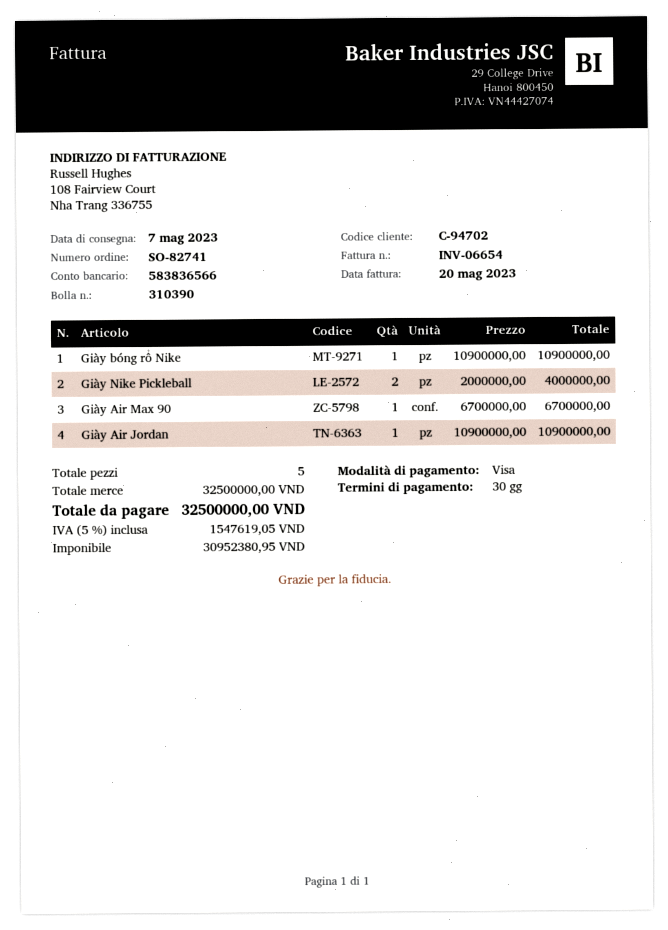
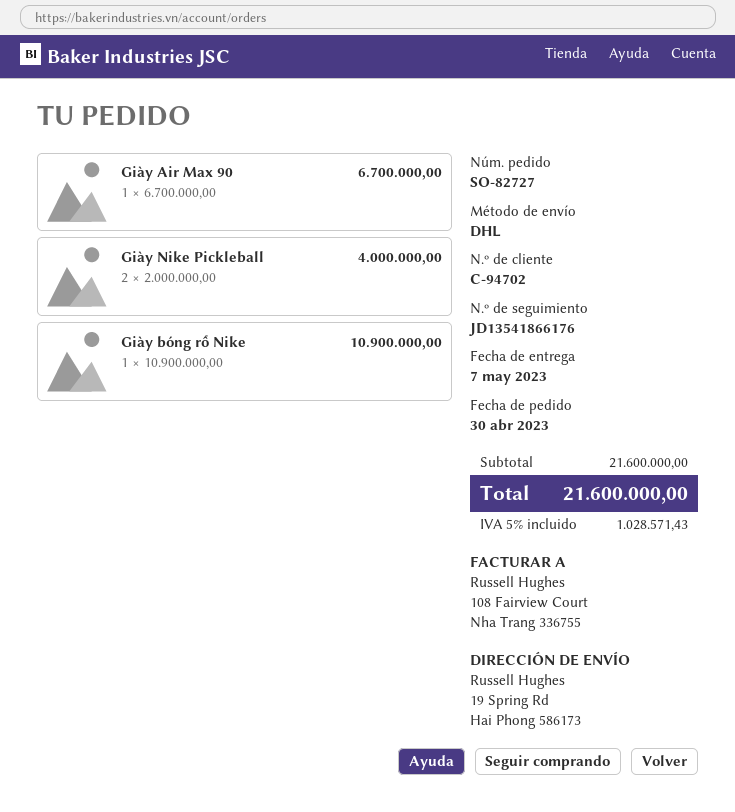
order number: SO-82741 -> SO-82727
Giày Air Jordan: 1 x 10900000.00 = 10900000.00 -> none
subtotal: 32500000.00 -> 21600000.00
tax: 5% = 1547619.05 -> 5% = 1028571.43
total: 32500000.00 -> 21600000.00

